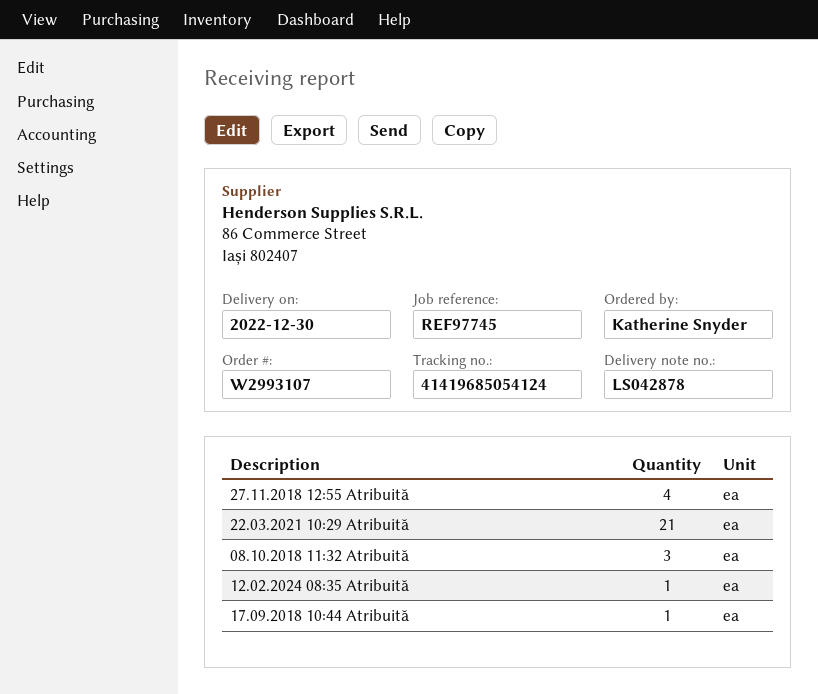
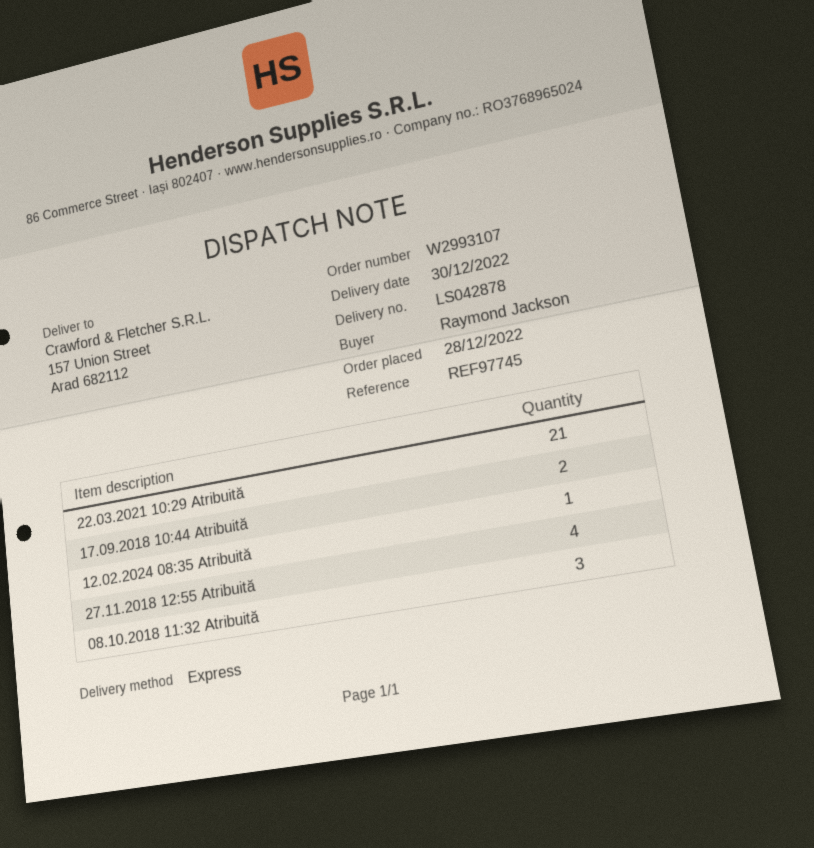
ordered by: Katherine Snyder -> Raymond Jackson
17.09.2018 10:44 Atribuită: 1 -> 2

